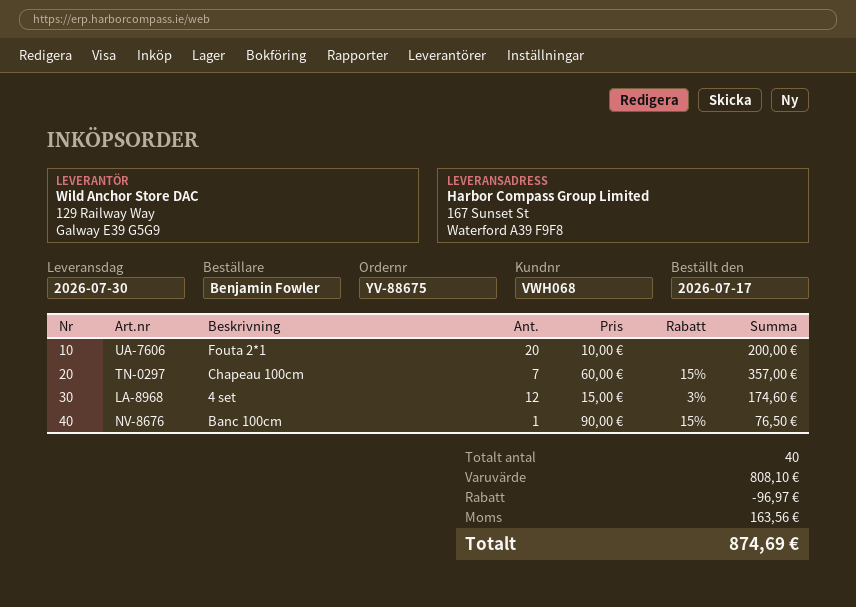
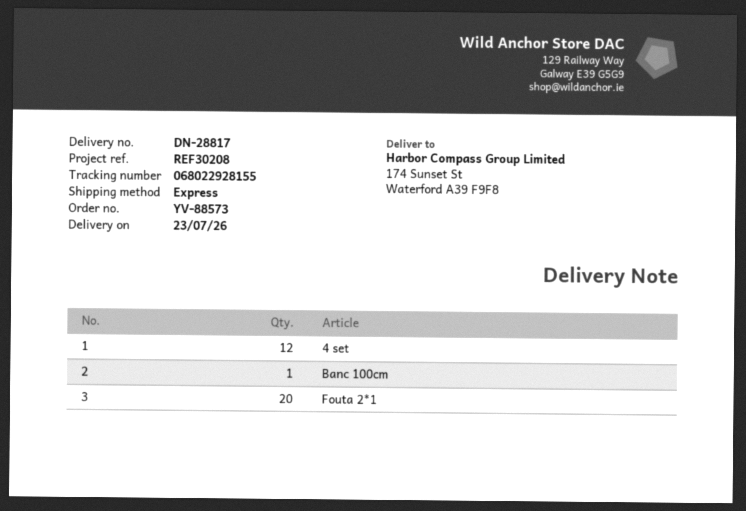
order number: YV-88675 -> YV-88573
delivery date: 2026-07-30 -> 2026-07-23
ship to: 167 Sunset St, Waterford A39 F9F8 -> 174 Sunset St, Waterford A39 F9F8
Chapeau 100cm: 7 -> none

